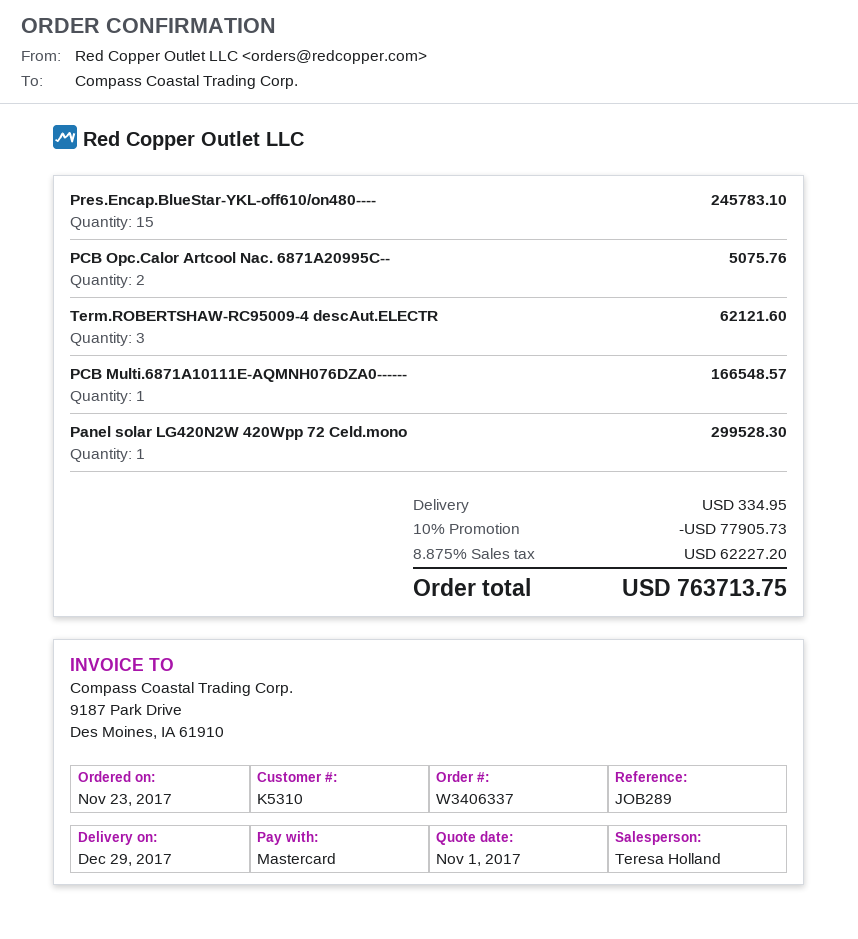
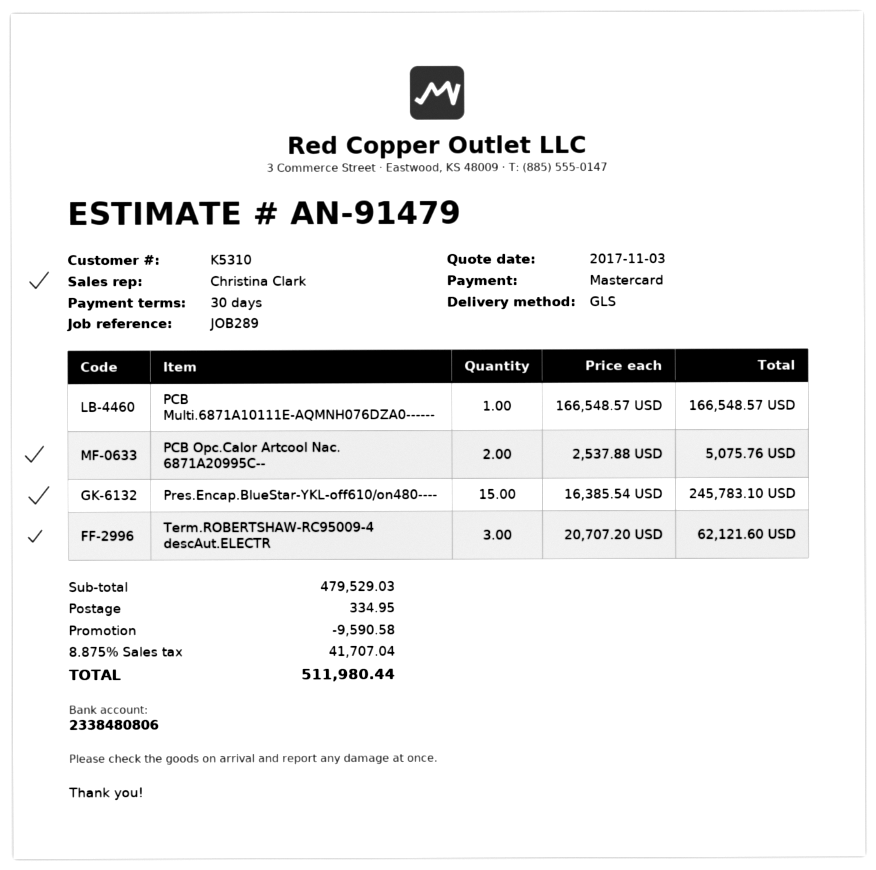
quote date: 2017-11-01 -> 2017-11-03
sales rep: Teresa Holland -> Christina Clark
Panel solar LG420N2W 420Wpp 72 Celd.mono: 1 for 299528.30 -> none
discount: 77905.73 -> 9590.58
tax: 8.875% = 62227.20 -> 8.875% = 41707.04
total: 763713.75 -> 511980.44

